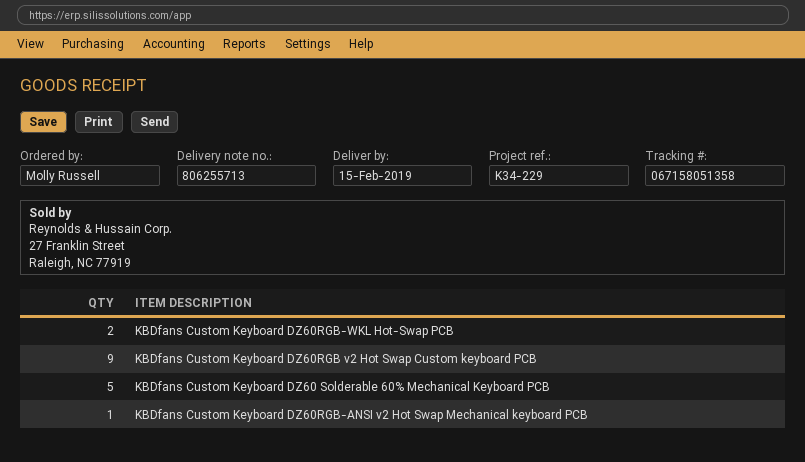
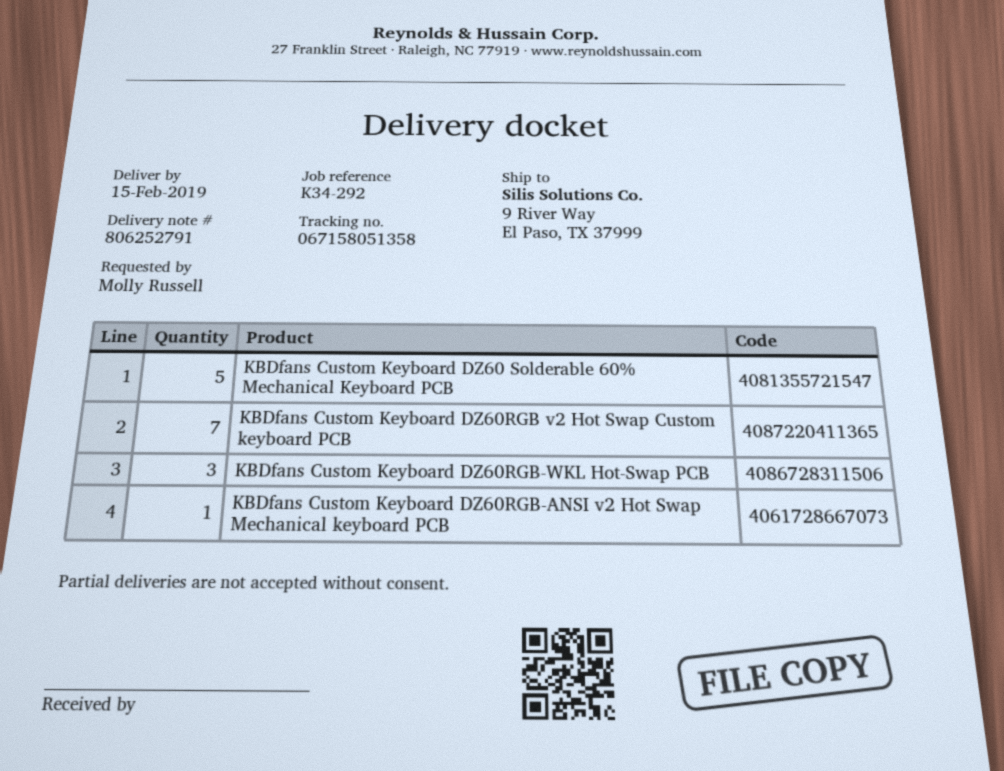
delivery note number: 806255713 -> 806252791
reference: K34-229 -> K34-292
KBDfans Custom Keyboard DZ60RGB-WKL Hot-Swap PCB: 2 -> 3
KBDfans Custom Keyboard DZ60RGB v2 Hot Swap Custom keyboard PCB: 9 -> 7

